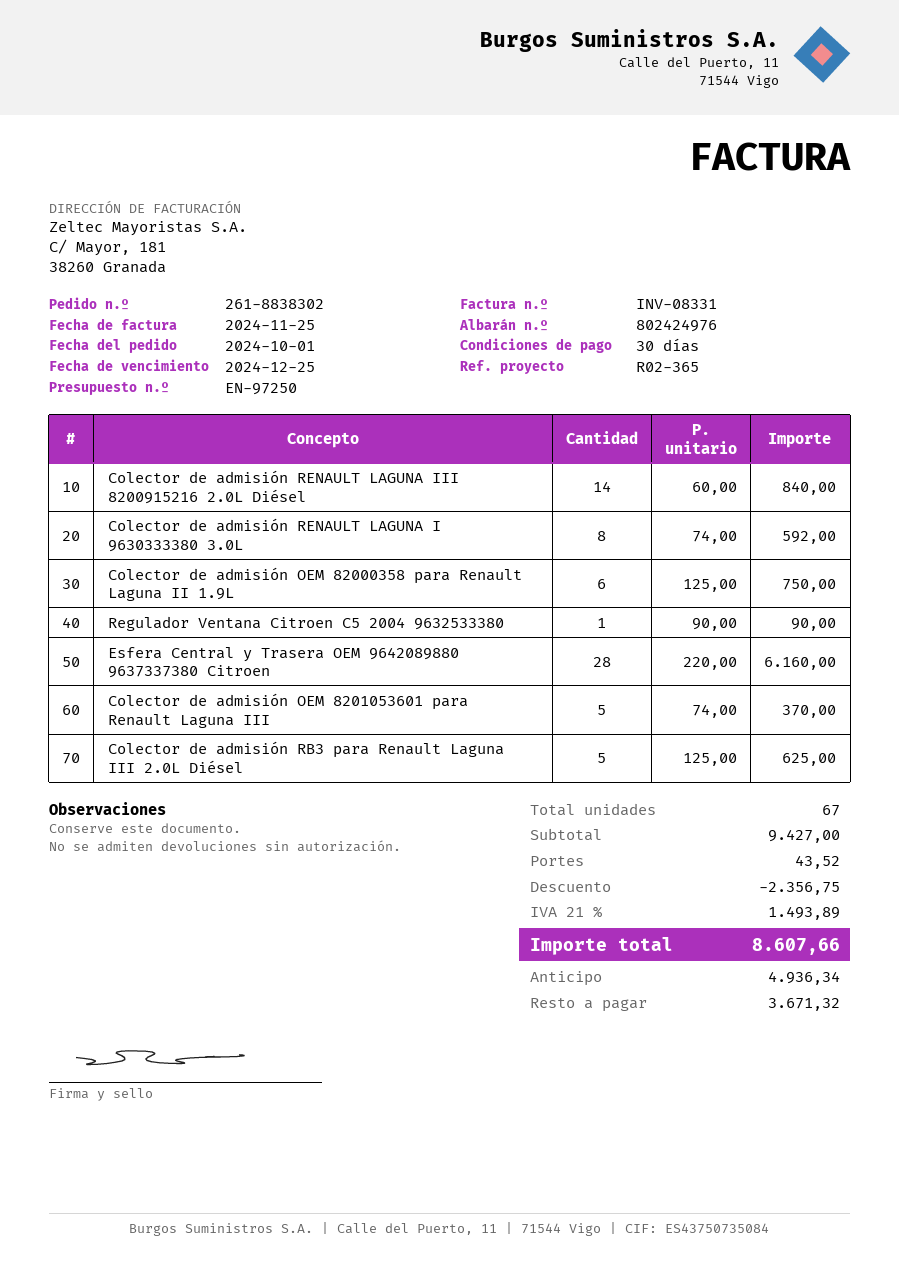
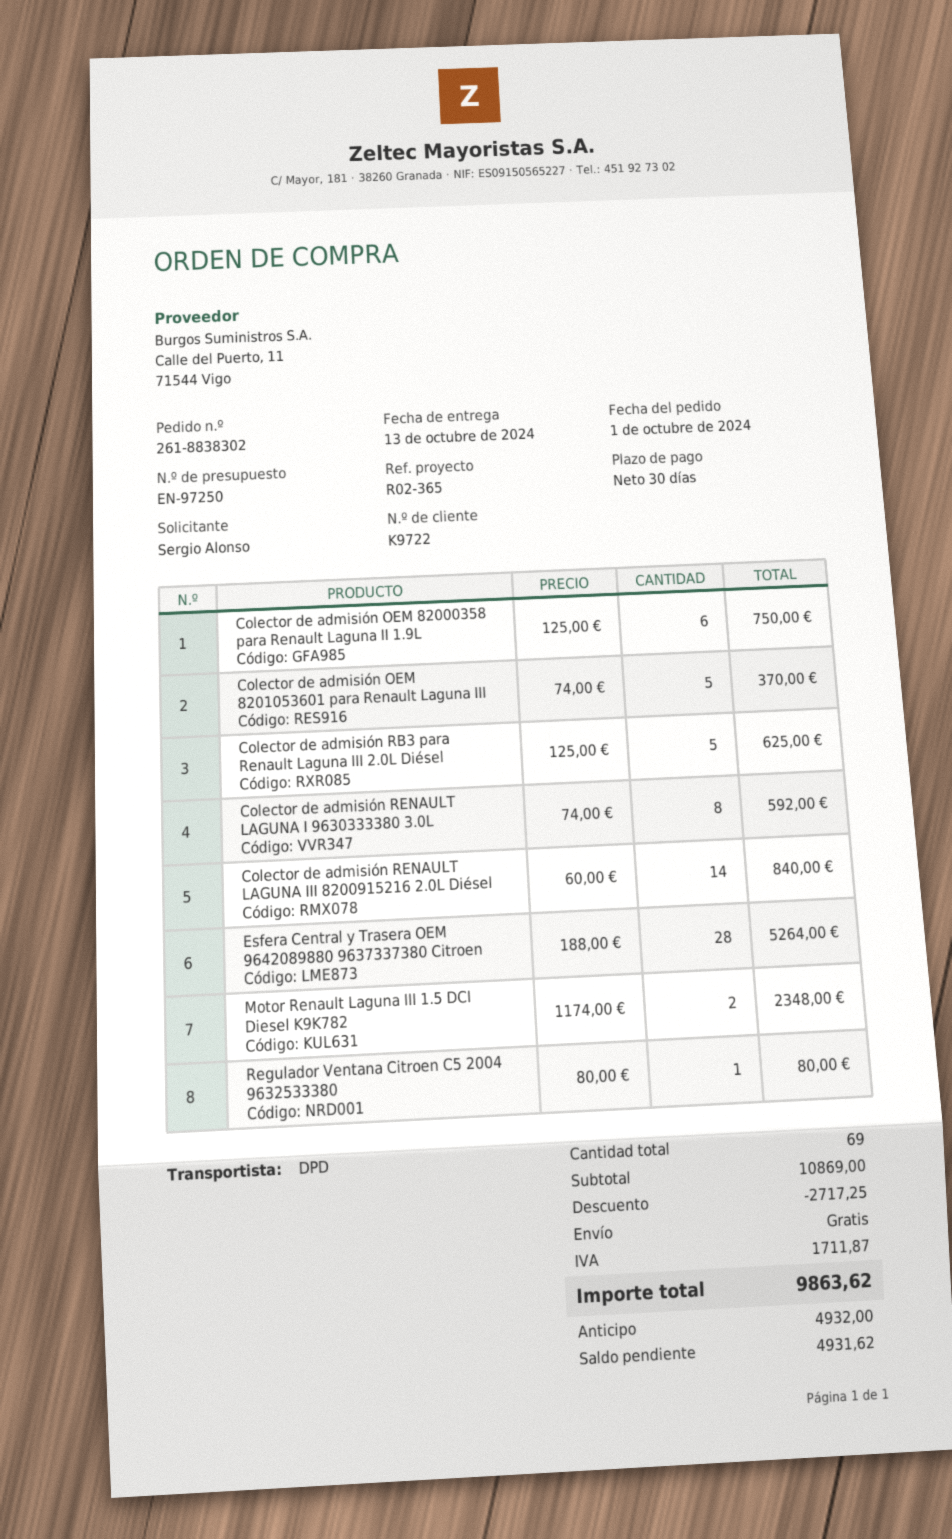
Regulador Ventana Citroen C5 2004 9632533380: 1 x 90.00 = 90.00 -> 1 x 80.00 = 80.00
Esfera Central y Trasera OEM 9642089880 9637337380 Citroen: 28 x 220.00 = 6160.00 -> 28 x 188.00 = 5264.00
Motor Renault Laguna III 1.5 DCI Diesel K9K782: none -> 2 x 1174.00 = 2348.00
total quantity: 67 -> 69
subtotal: 9427.00 -> 10869.00
discount: 2356.75 -> 2717.25
shipping: 43.52 -> 0.00
tax: 1493.89 -> 1711.87
total: 8607.66 -> 9863.62
deposit: 4936.34 -> 4932.00
balance: 3671.32 -> 4931.62

